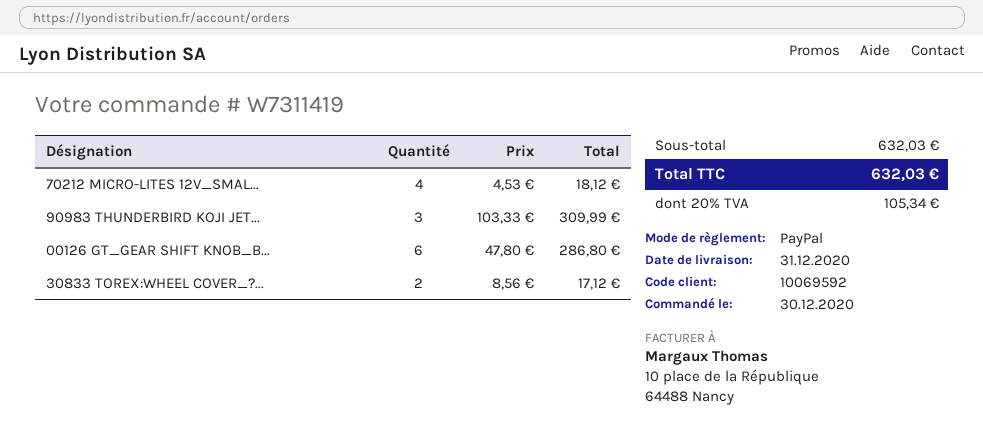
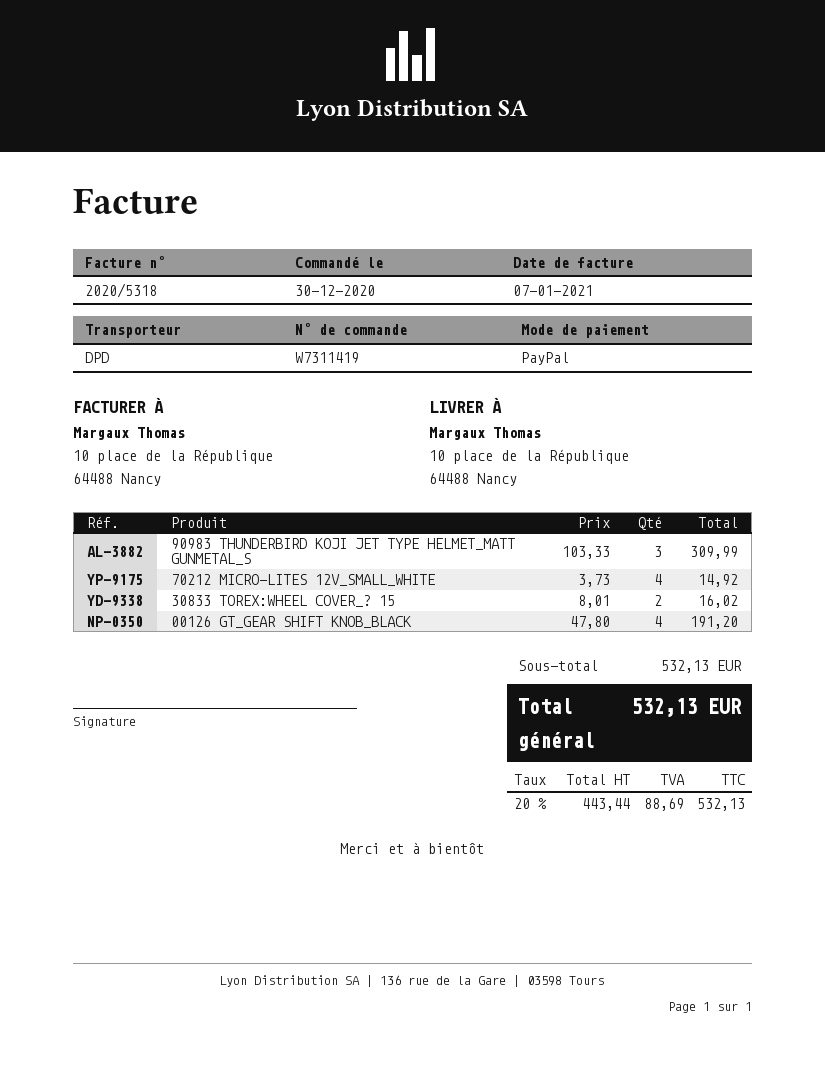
70212 MICRO-LITES 12V_SMAL...: 4 x 4.53 = 18.12 -> 4 x 3.73 = 14.92
00126 GT_GEAR SHIFT KNOB_B...: 6 x 47.80 = 286.80 -> 4 x 47.80 = 191.20
30833 TOREX:WHEEL COVER_?...: 2 x 8.56 = 17.12 -> 2 x 8.01 = 16.02
subtotal: 632.03 -> 532.13
tax: 20% = 105.34 -> 20% = 88.69
total: 632.03 -> 532.13

